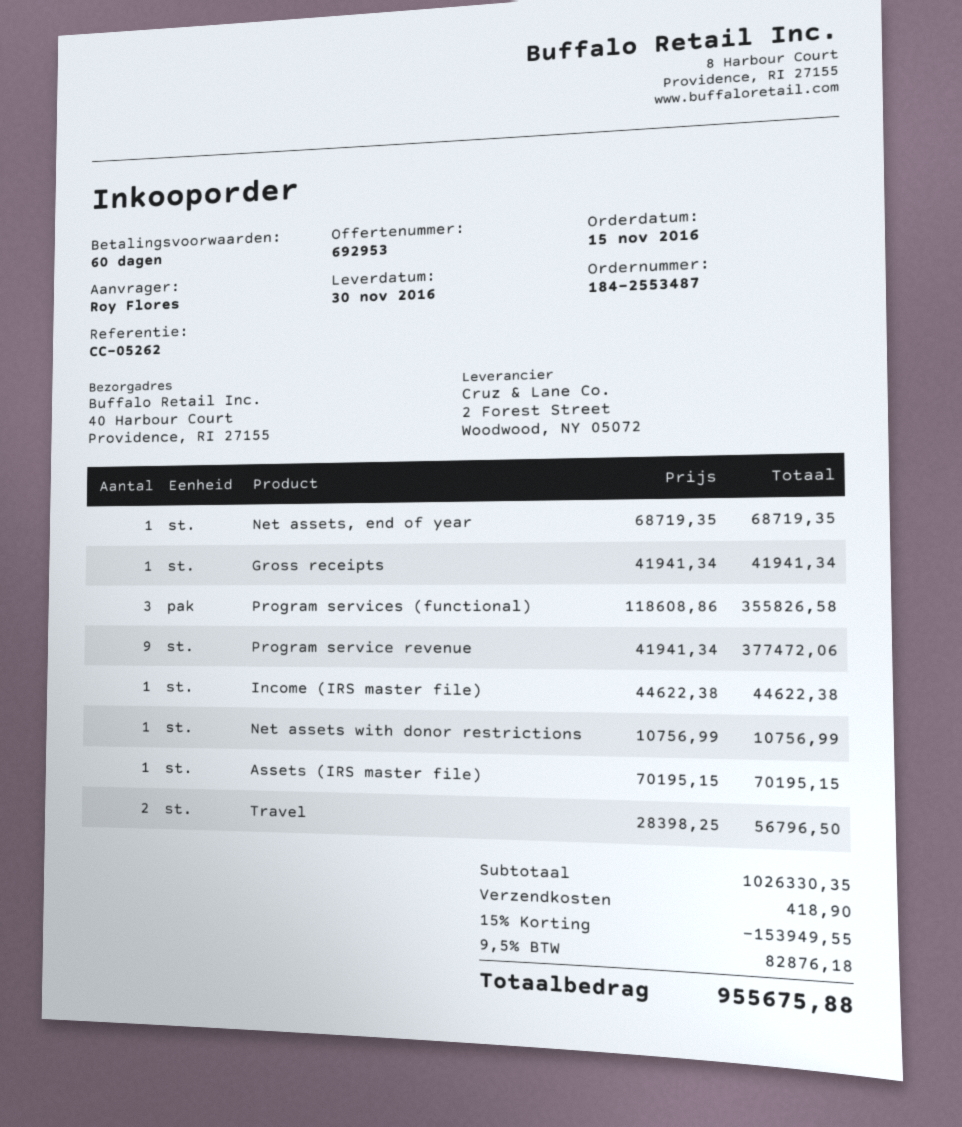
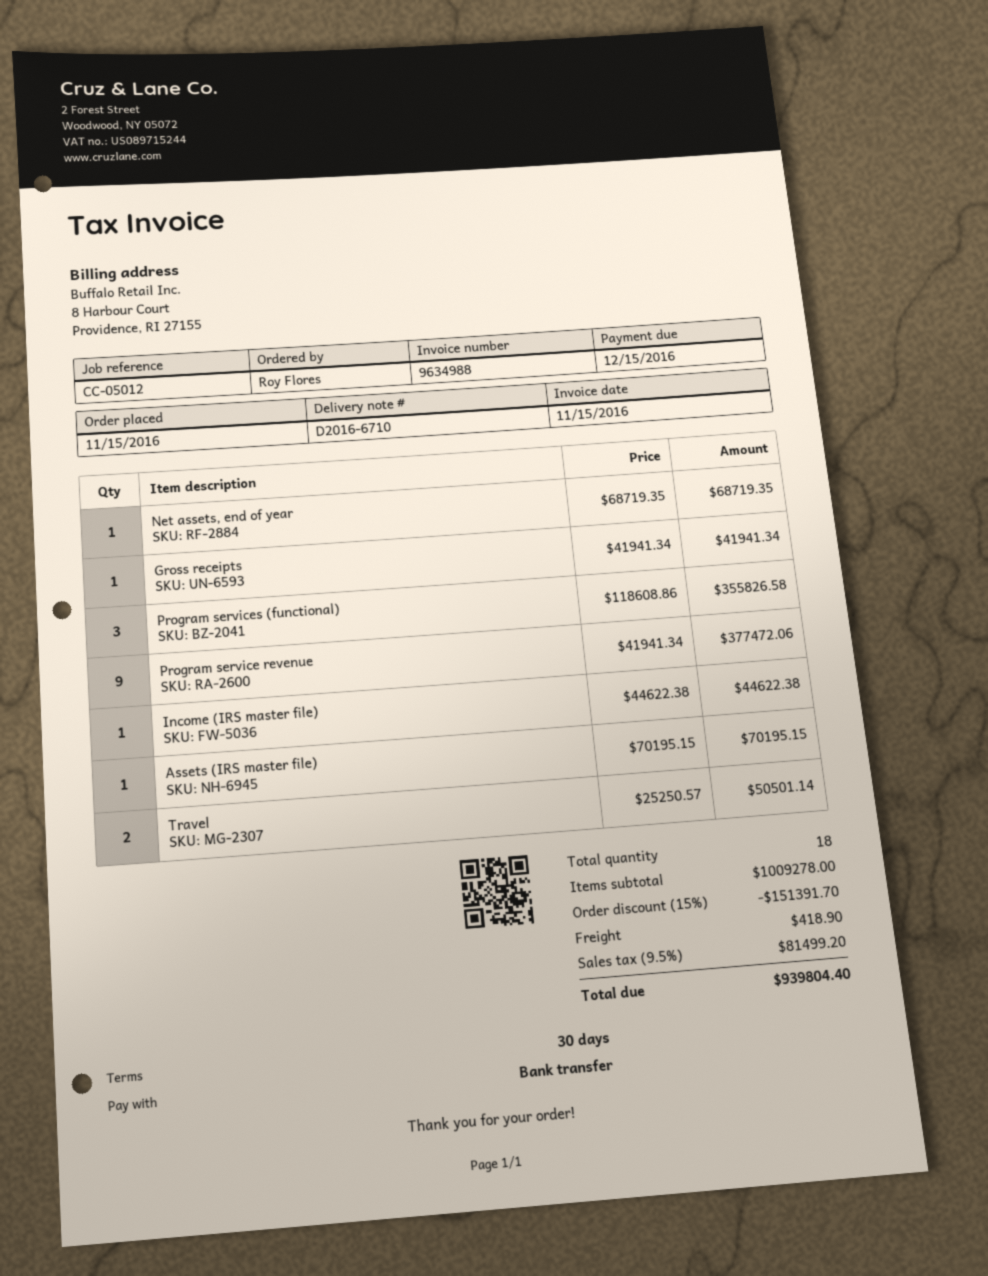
payment terms: 60 days -> 30 days
reference: CC-05262 -> CC-05012
Net assets with donor restrictions: 1 x 10756.99 = 10756.99 -> none
Travel: 2 x 28398.25 = 56796.50 -> 2 x 25250.57 = 50501.14
subtotal: 1026330.35 -> 1009278.00
discount: 15% = 153949.55 -> 15% = 151391.70
tax: 9.5% = 82876.18 -> 9.5% = 81499.20
total: 955675.88 -> 939804.40

